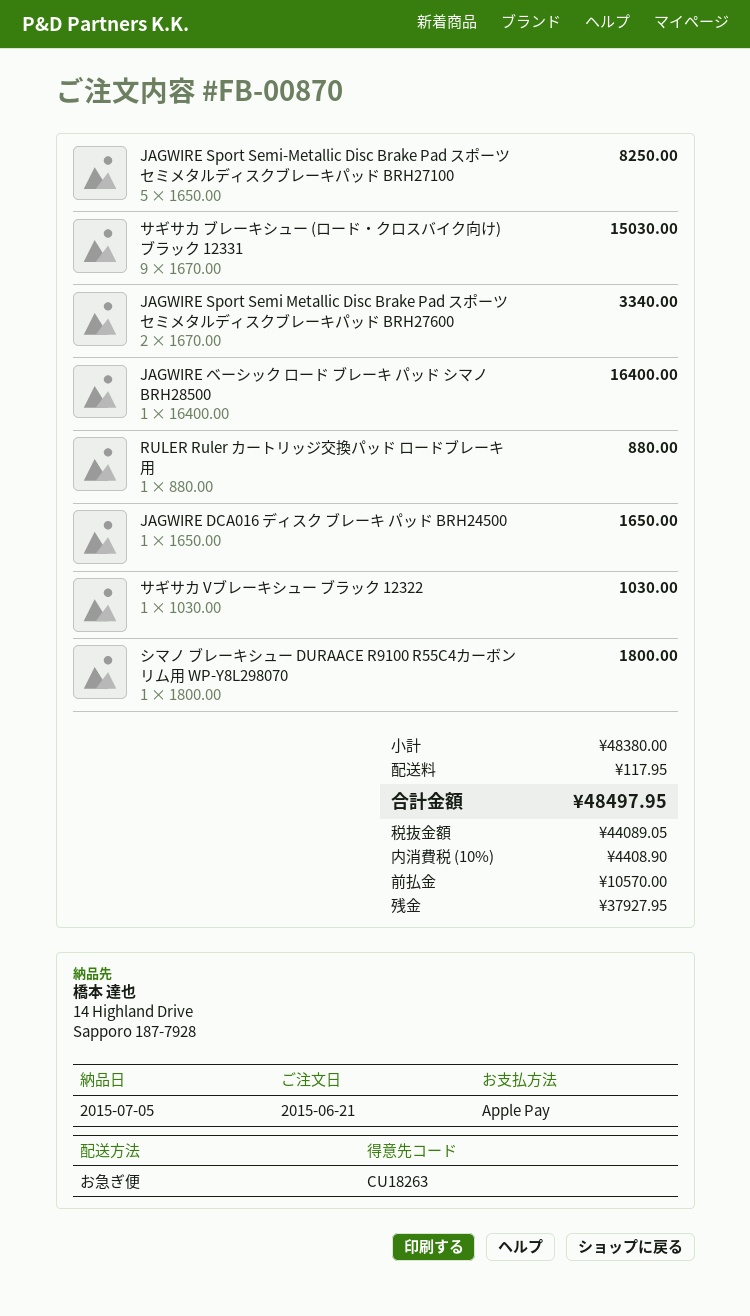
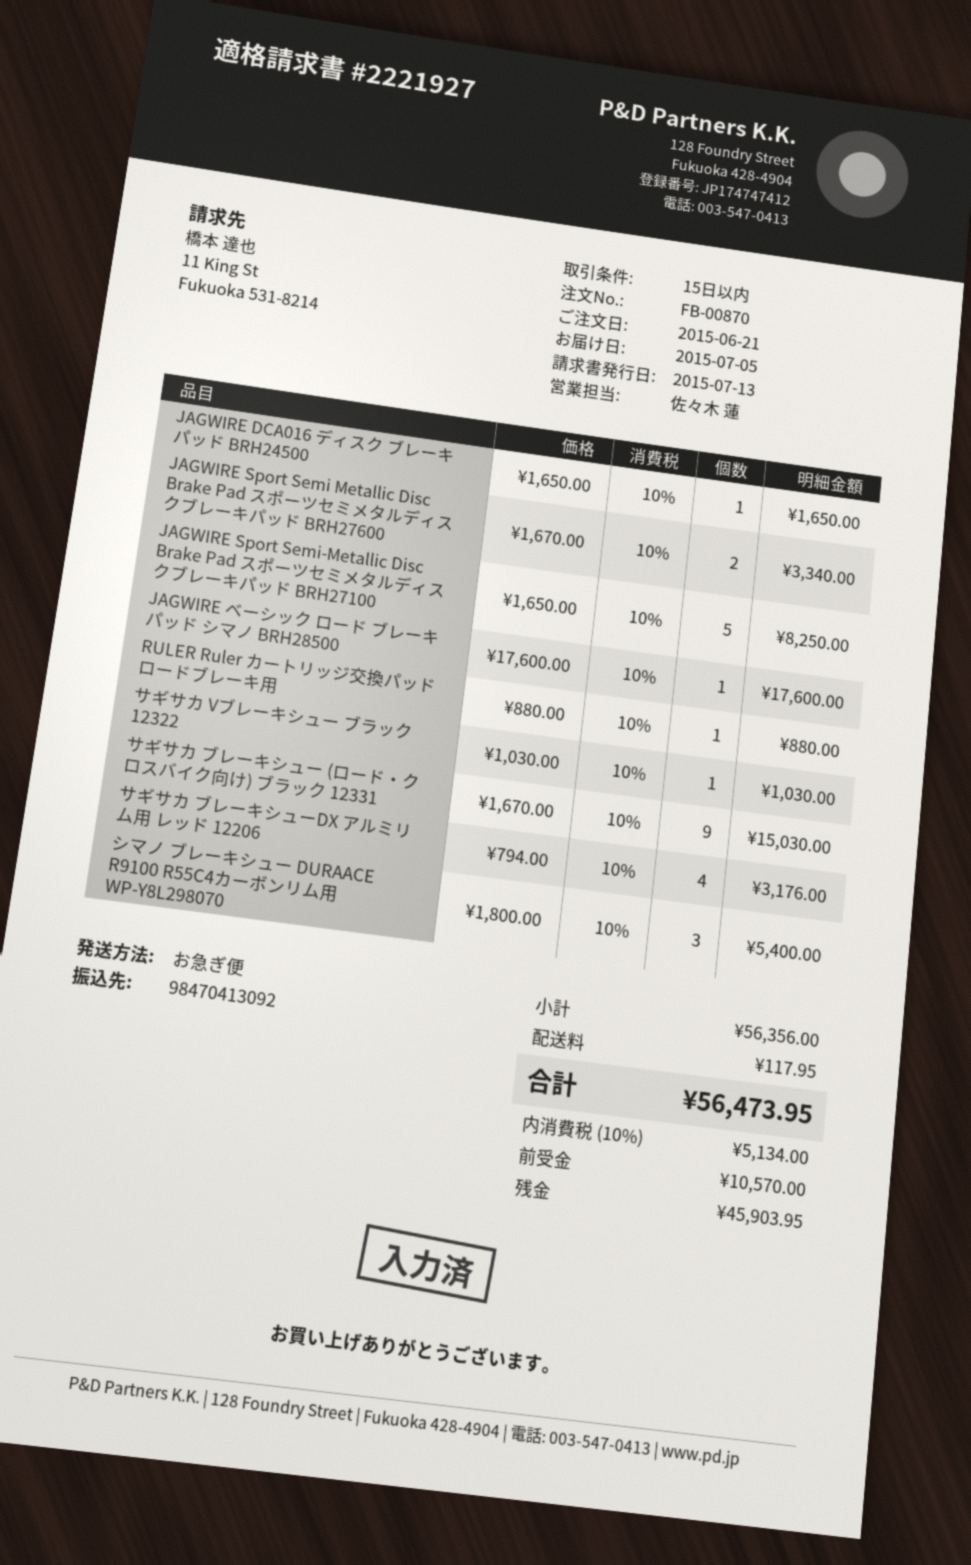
JAGWIRE ベーシック ロード ブレーキ パッド シマノ BRH28500: 1 x 16400.00 = 16400.00 -> 1 x 17600.00 = 17600.00
シマノ ブレーキシュー DURAACE R9100 R55C4カーボンリム用 WP-Y8L298070: 1 x 1800.00 = 1800.00 -> 3 x 1800.00 = 5400.00
サギサカ ブレーキシューDX アルミリム用 レッド 12206: none -> 4 x 794.00 = 3176.00
subtotal: 48380.00 -> 56356.00
tax: 10% = 4408.90 -> 10% = 5134.00
total: 48497.95 -> 56473.95
balance: 37927.95 -> 45903.95

